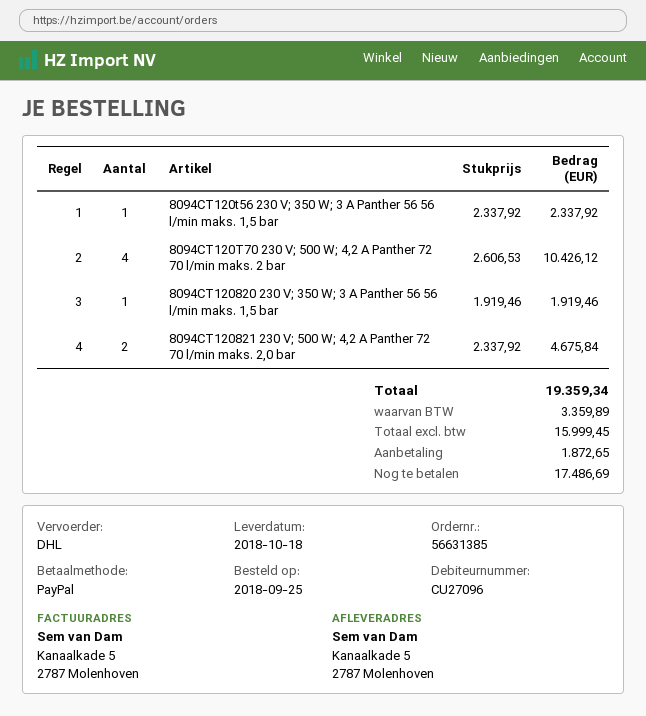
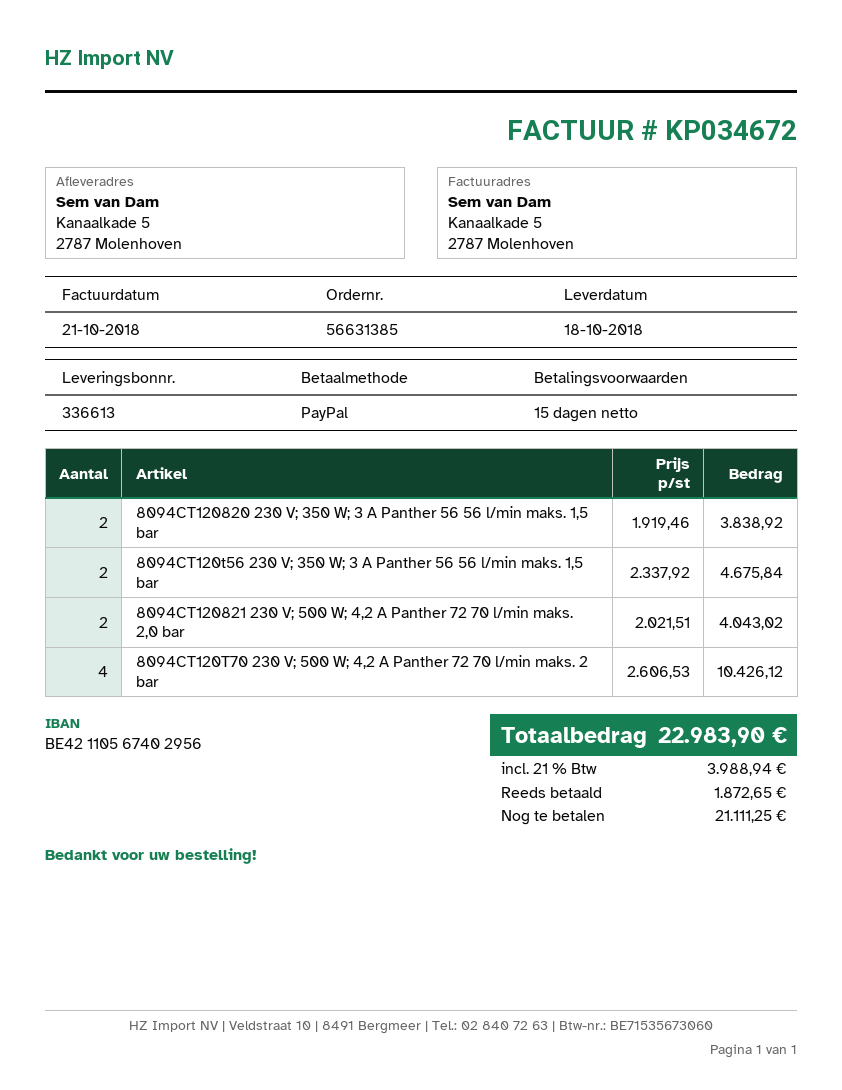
8094CT120t56 230 V; 350 W; 3 A Panther 56 56 l/min maks. 1,5 bar: 1 x 2337.92 = 2337.92 -> 2 x 2337.92 = 4675.84
8094CT120820 230 V; 350 W; 3 A Panther 56 56 l/min maks. 1,5 bar: 1 x 1919.46 = 1919.46 -> 2 x 1919.46 = 3838.92
8094CT120821 230 V; 500 W; 4,2 A Panther 72 70 l/min maks. 2,0 bar: 2 x 2337.92 = 4675.84 -> 2 x 2021.51 = 4043.02
tax: 3359.89 -> 3988.94
total: 19359.34 -> 22983.90
balance: 17486.69 -> 21111.25

